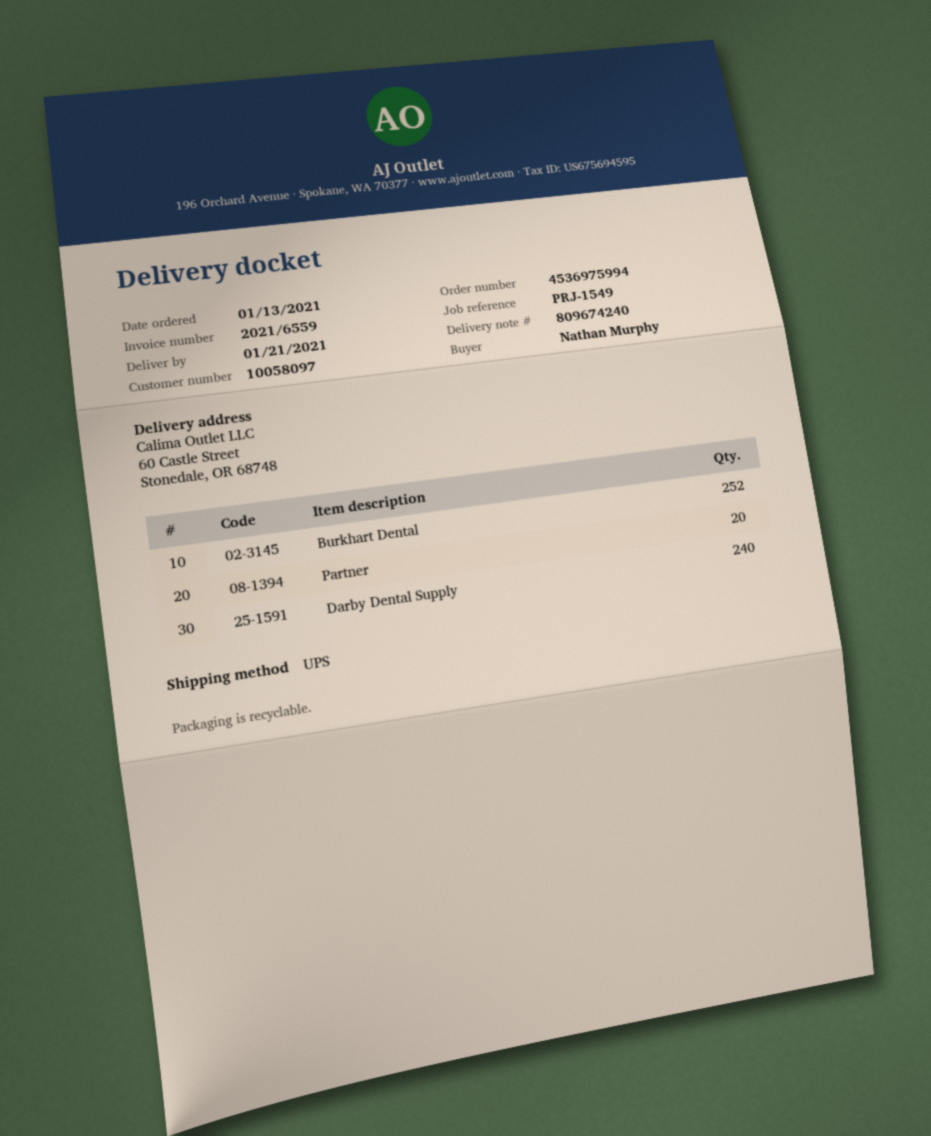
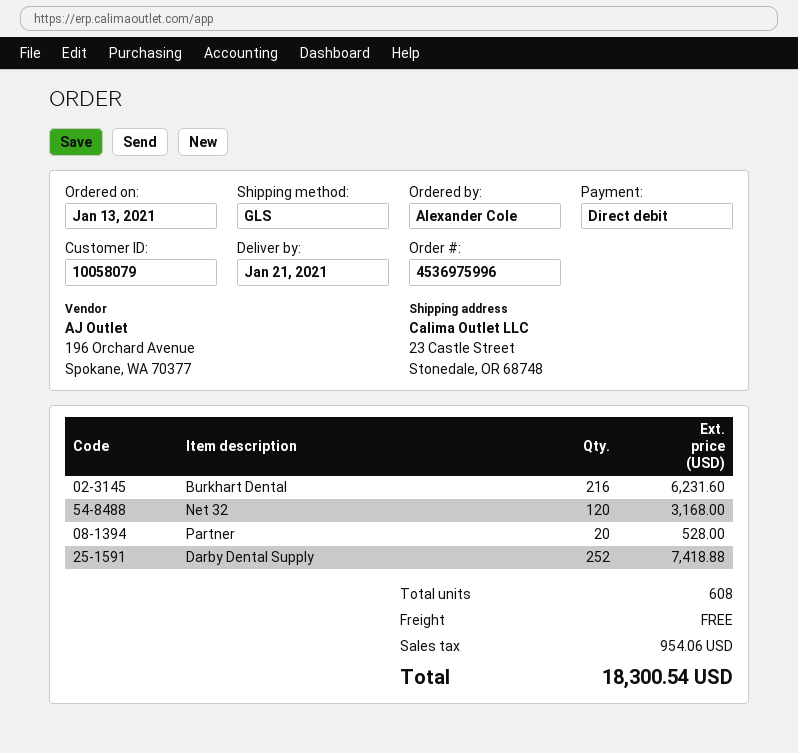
order number: 4536975994 -> 4536975996
customer number: 10058097 -> 10058079
ordered by: Nathan Murphy -> Alexander Cole
shipping method: UPS -> GLS
ship to: 60 Castle Street, Stonedale, OR 68748 -> 23 Castle Street, Stonedale, OR 68748
Burkhart Dental: 252 -> 216
Darby Dental Supply: 240 -> 252
Net 32: none -> 120

